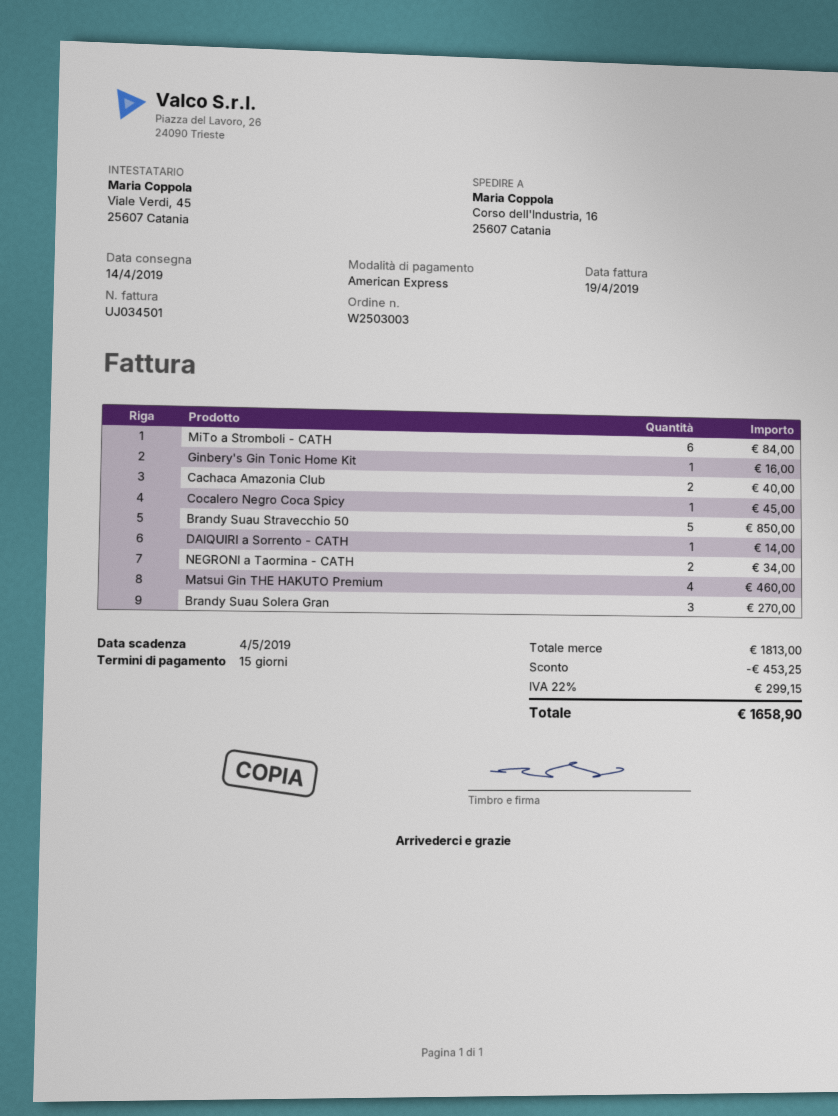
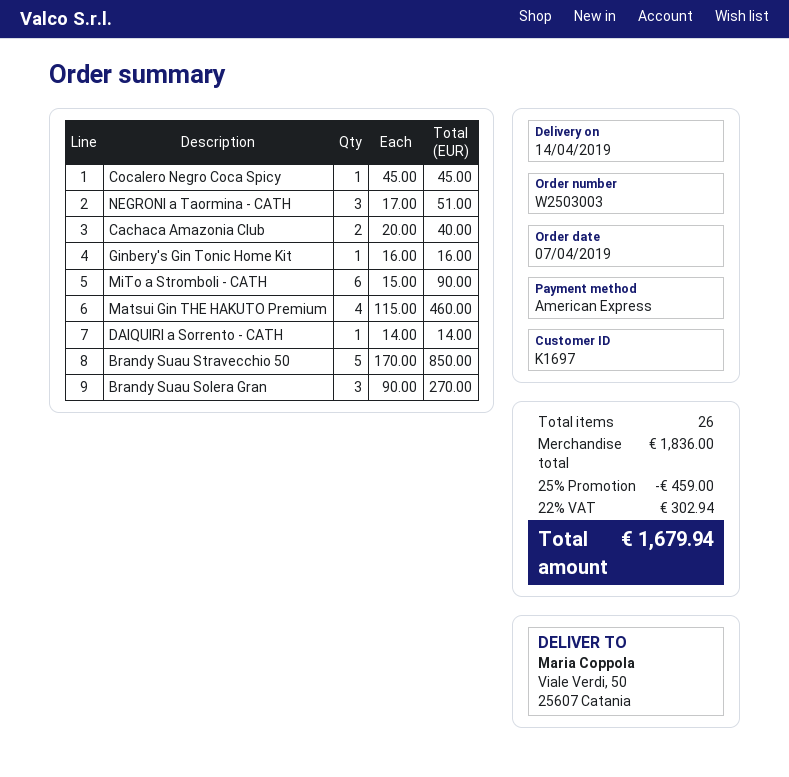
ship to: Corso dell'Industria, 16, 25607 Catania -> Viale Verdi, 50, 25607 Catania
MiTo a Stromboli - CATH: 6 for 84.00 -> 6 for 90.00
NEGRONI a Taormina - CATH: 2 for 34.00 -> 3 for 51.00
subtotal: 1813.00 -> 1836.00
discount: 453.25 -> 459.00
tax: 22% = 299.15 -> 22% = 302.94
total: 1658.90 -> 1679.94

